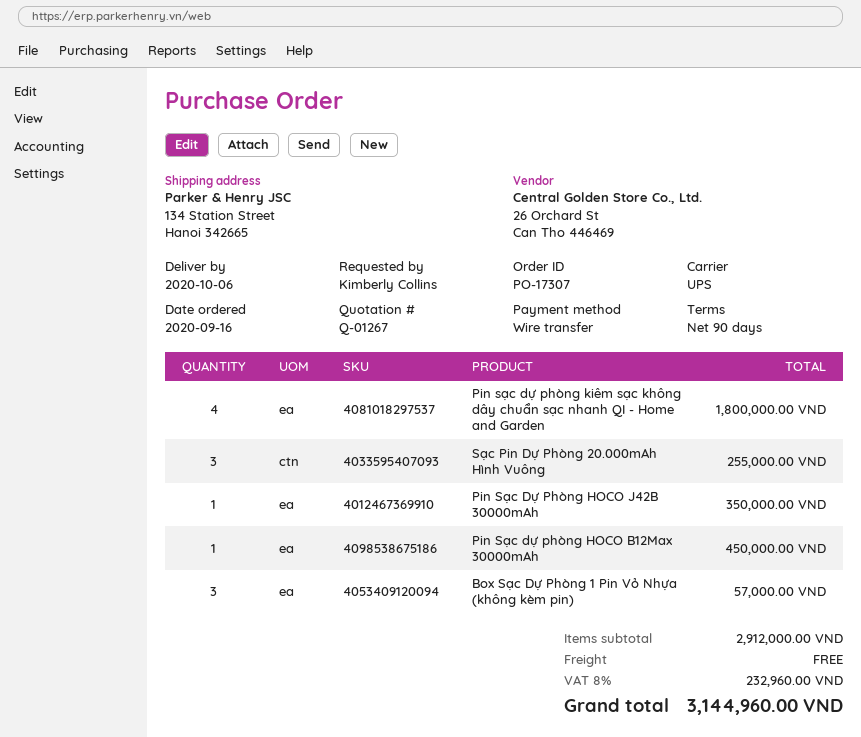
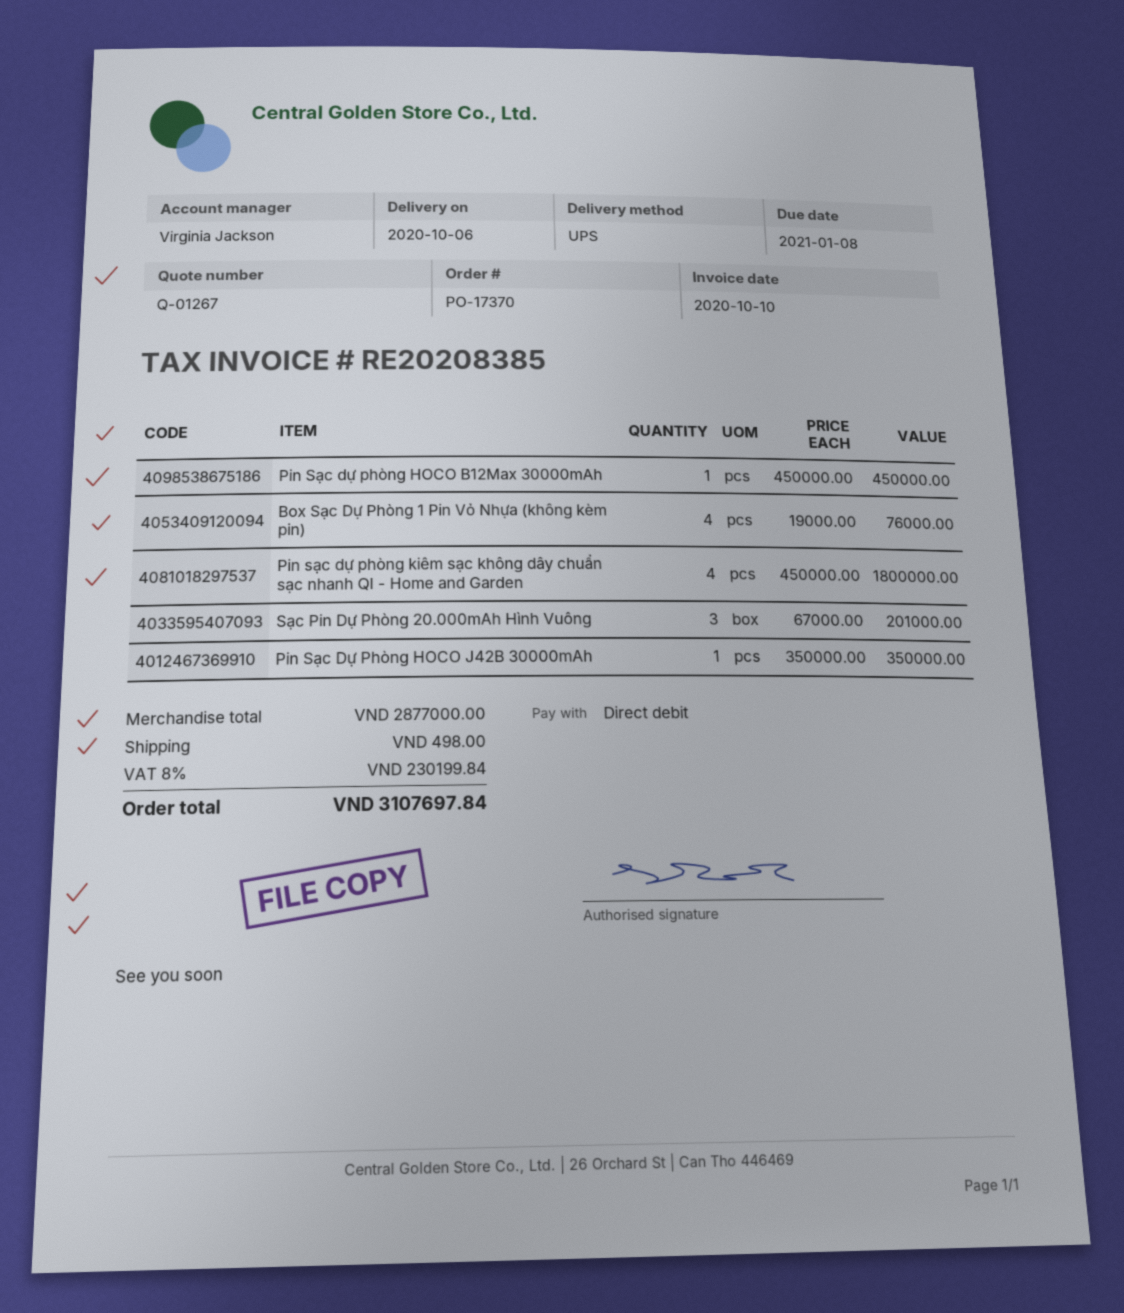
order number: PO-17307 -> PO-17370
payment method: bank transfer -> direct debit
Sạc Pin Dự Phòng 20.000mAh Hình Vuông: 3 for 255000.00 -> 3 for 201000.00
Box Sạc Dự Phòng 1 Pin Vỏ Nhựa (không kèm pin): 3 for 57000.00 -> 4 for 76000.00
subtotal: 2912000.00 -> 2877000.00
shipping: 0.00 -> 498.00
tax: 8% = 232960.00 -> 8% = 230199.84
total: 3144960.00 -> 3107697.84

